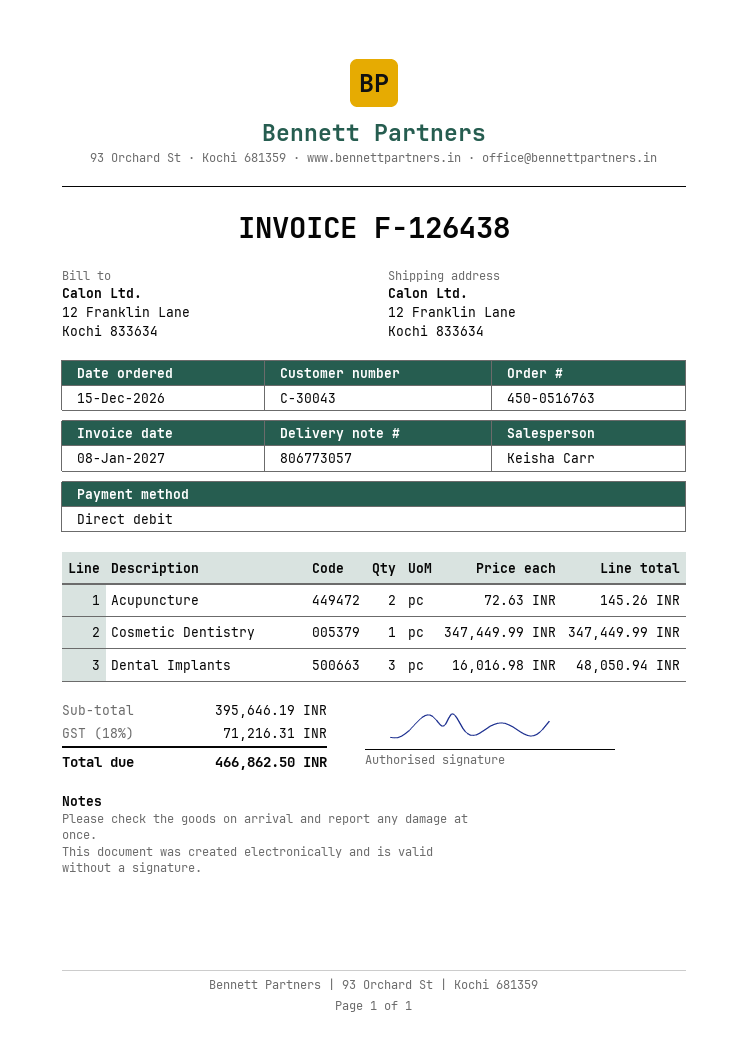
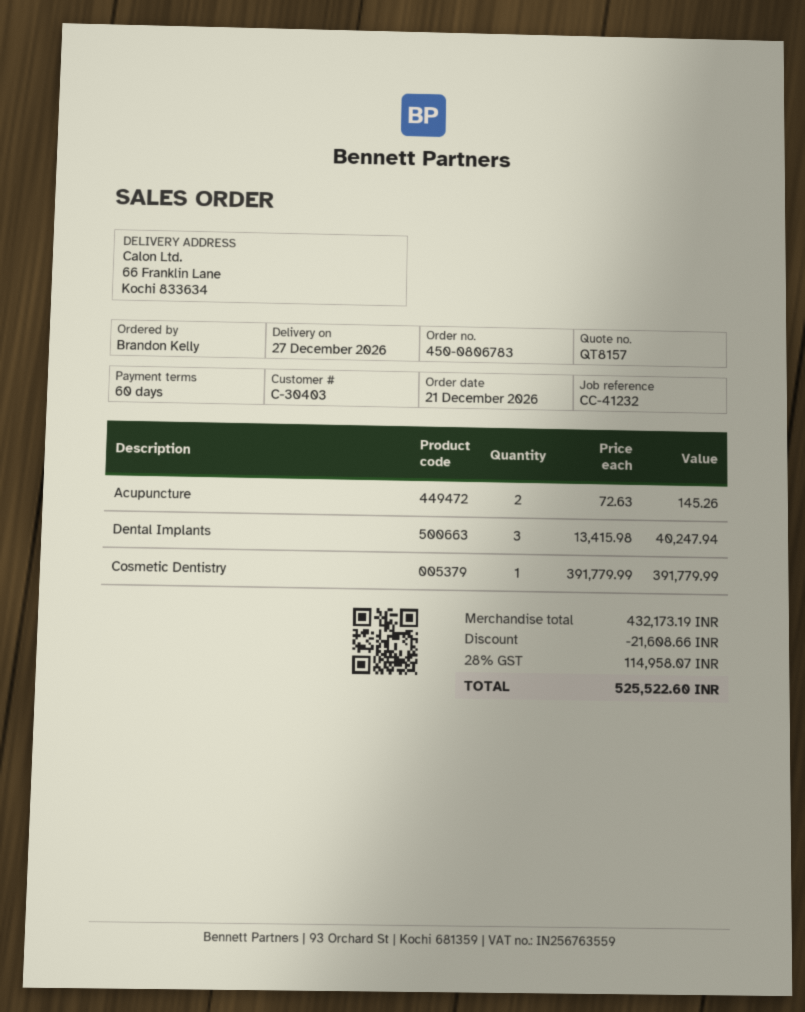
order number: 450-0516763 -> 450-0806783
order date: 2026-12-15 -> 2026-12-21
customer number: C-30043 -> C-30403
ship to: 12 Franklin Lane, Kochi 833634 -> 66 Franklin Lane, Kochi 833634
Cosmetic Dentistry: 1 x 347449.99 = 347449.99 -> 1 x 391779.99 = 391779.99
Dental Implants: 3 x 16016.98 = 48050.94 -> 3 x 13415.98 = 40247.94
subtotal: 395646.19 -> 432173.19
discount: none -> 21608.66
tax: 18% = 71216.31 -> 28% = 114958.07
total: 466862.50 -> 525522.60

